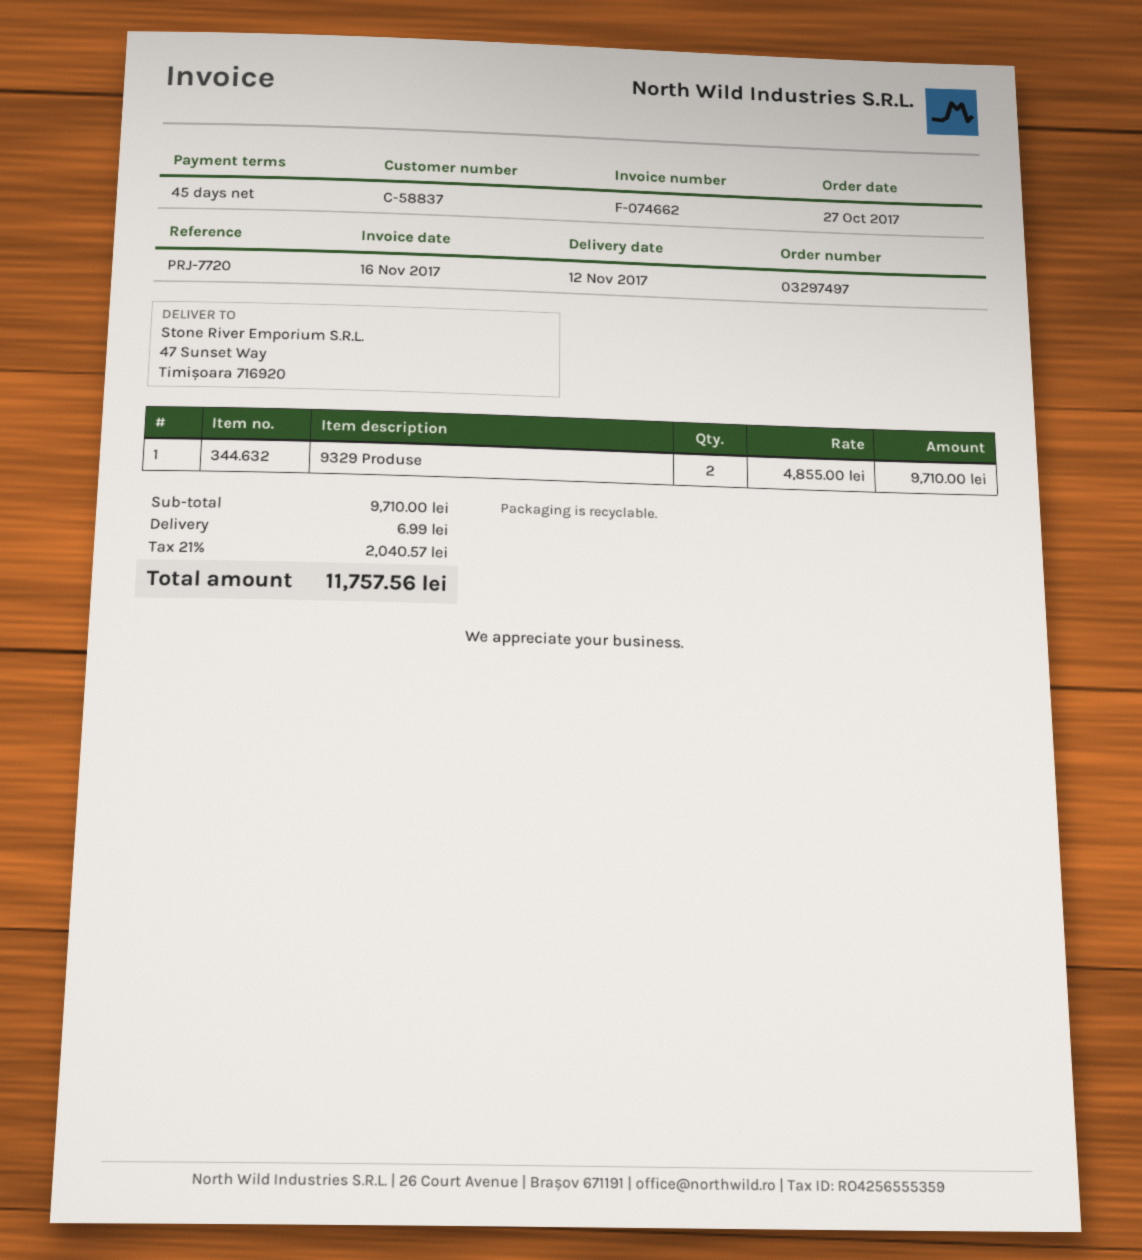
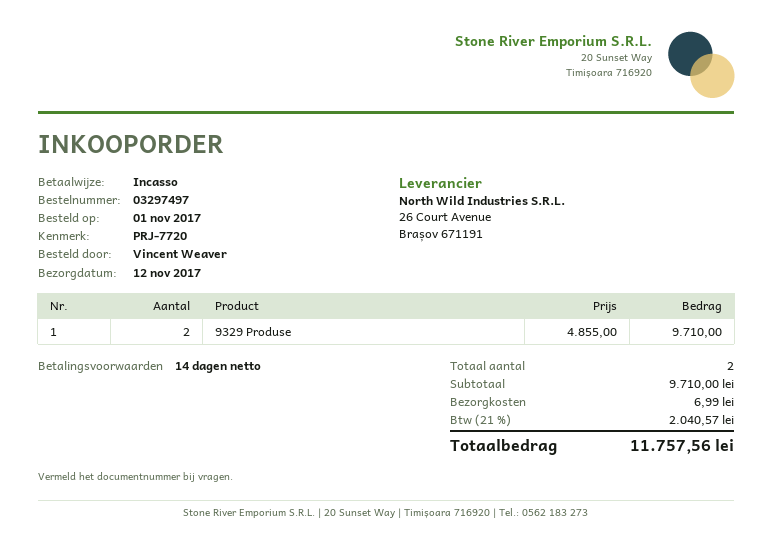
order date: 2017-10-27 -> 2017-11-01
payment terms: 45 days -> 14 days

